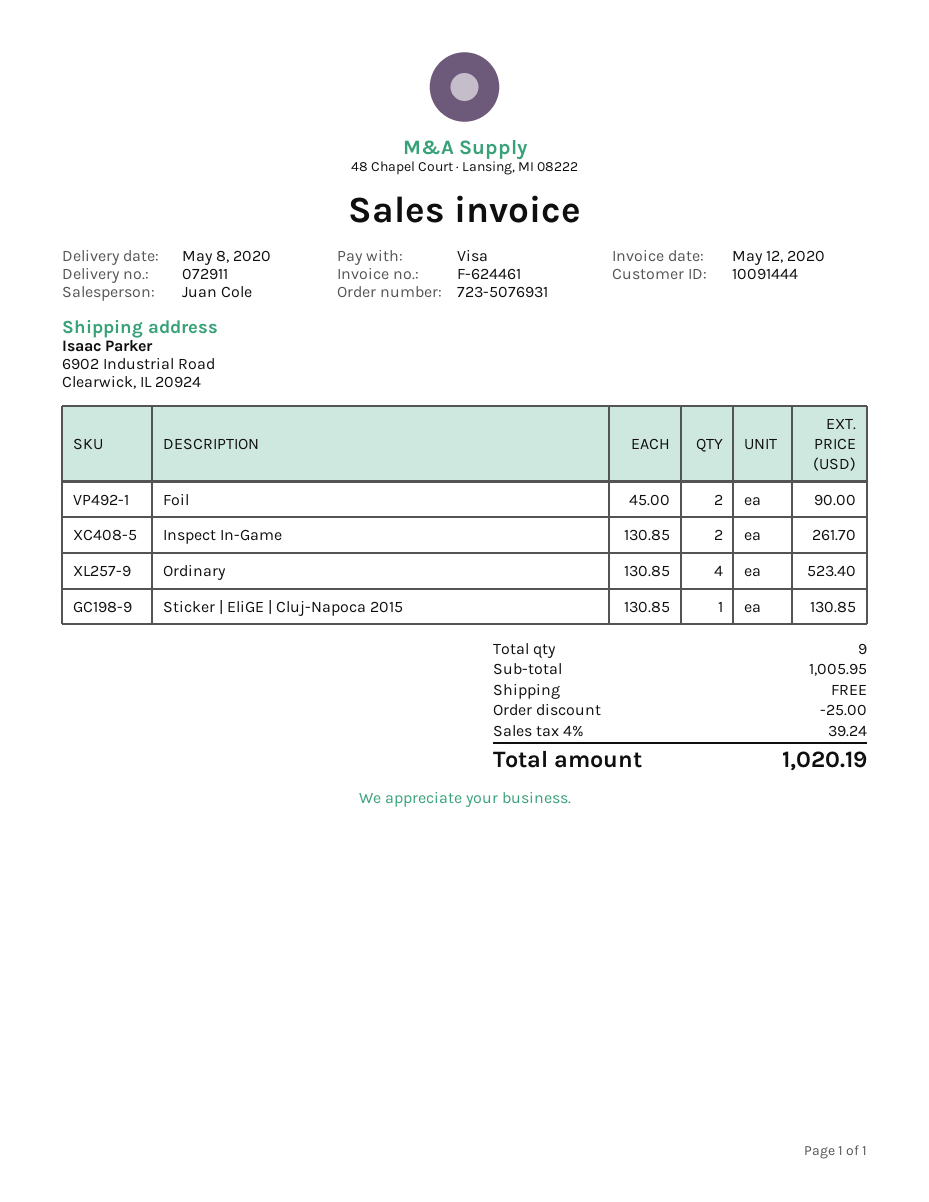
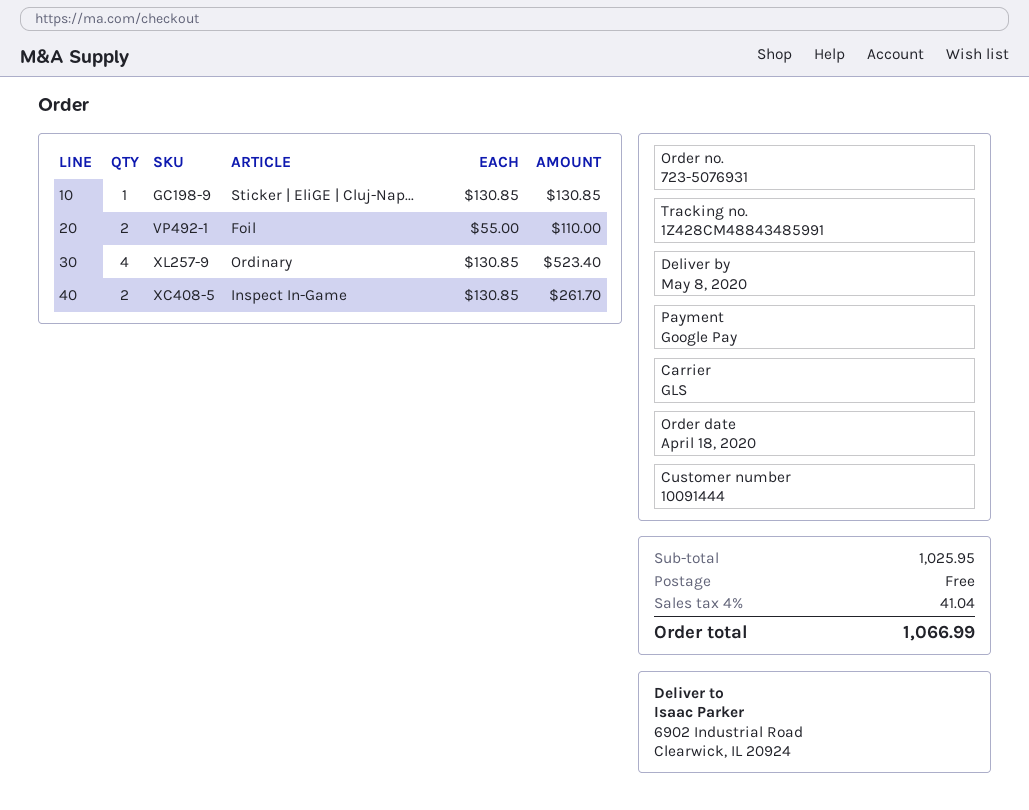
payment method: Visa -> Google Pay
Foil: 2 x 45.00 = 90.00 -> 2 x 55.00 = 110.00
subtotal: 1005.95 -> 1025.95
discount: 25.00 -> none
tax: 4% = 39.24 -> 4% = 41.04
total: 1020.19 -> 1066.99

